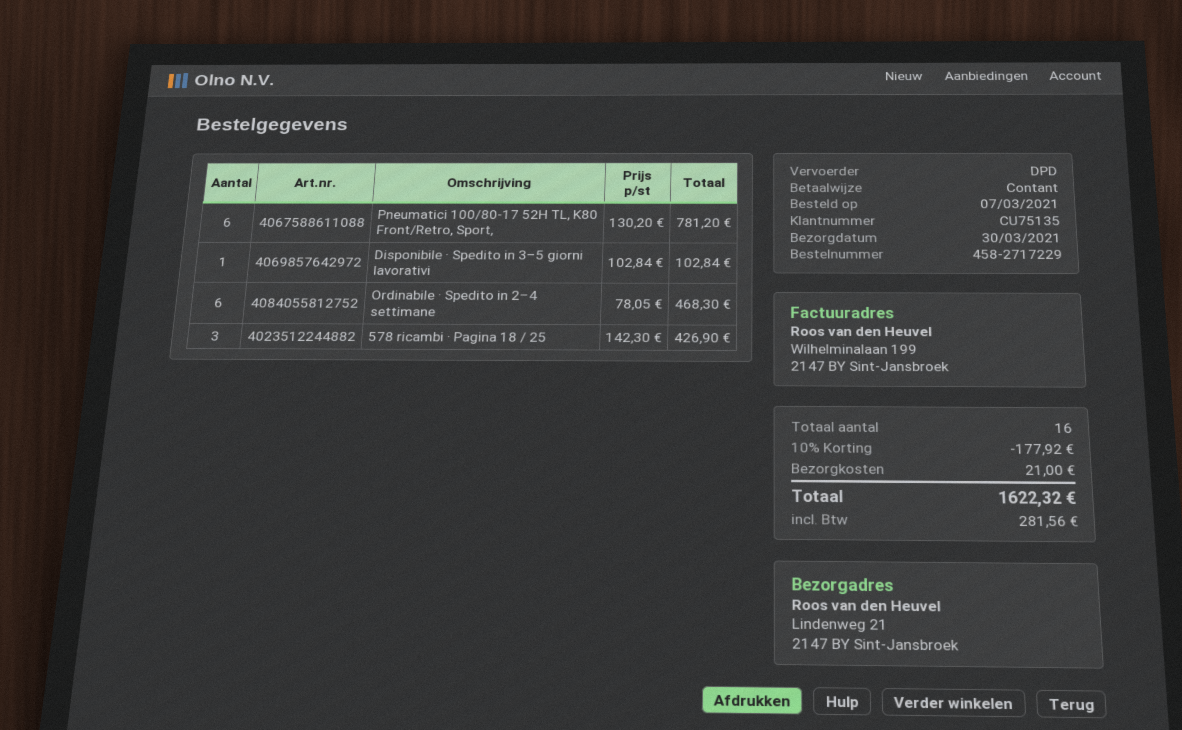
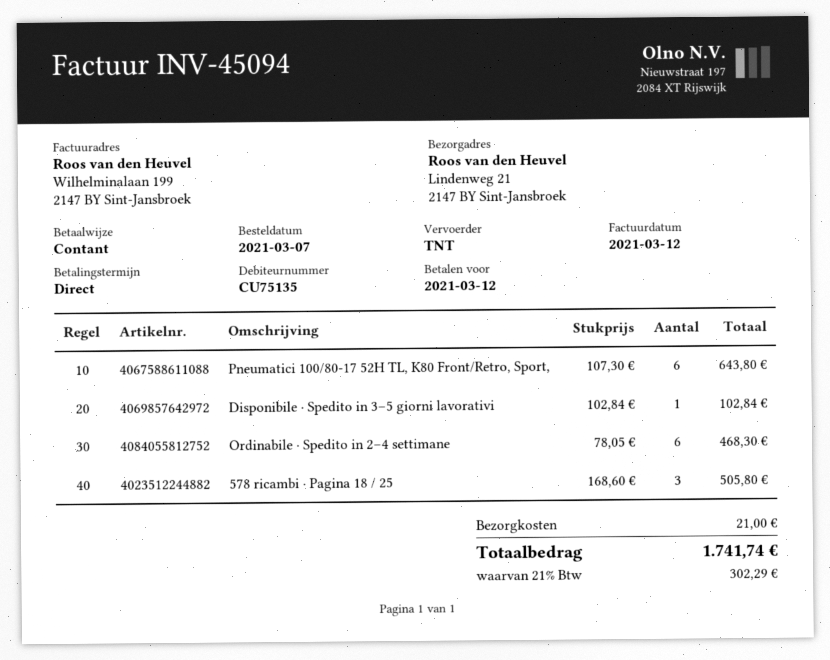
shipping method: DPD -> TNT
Pneumatici 100/80-17 52H TL, K80 Front/Retro, Sport,: 6 x 130.20 = 781.20 -> 6 x 107.30 = 643.80
578 ricambi · Pagina 18 / 25: 3 x 142.30 = 426.90 -> 3 x 168.60 = 505.80
discount: 10% = 177.92 -> none
tax: 281.56 -> 302.29
total: 1622.32 -> 1741.74

